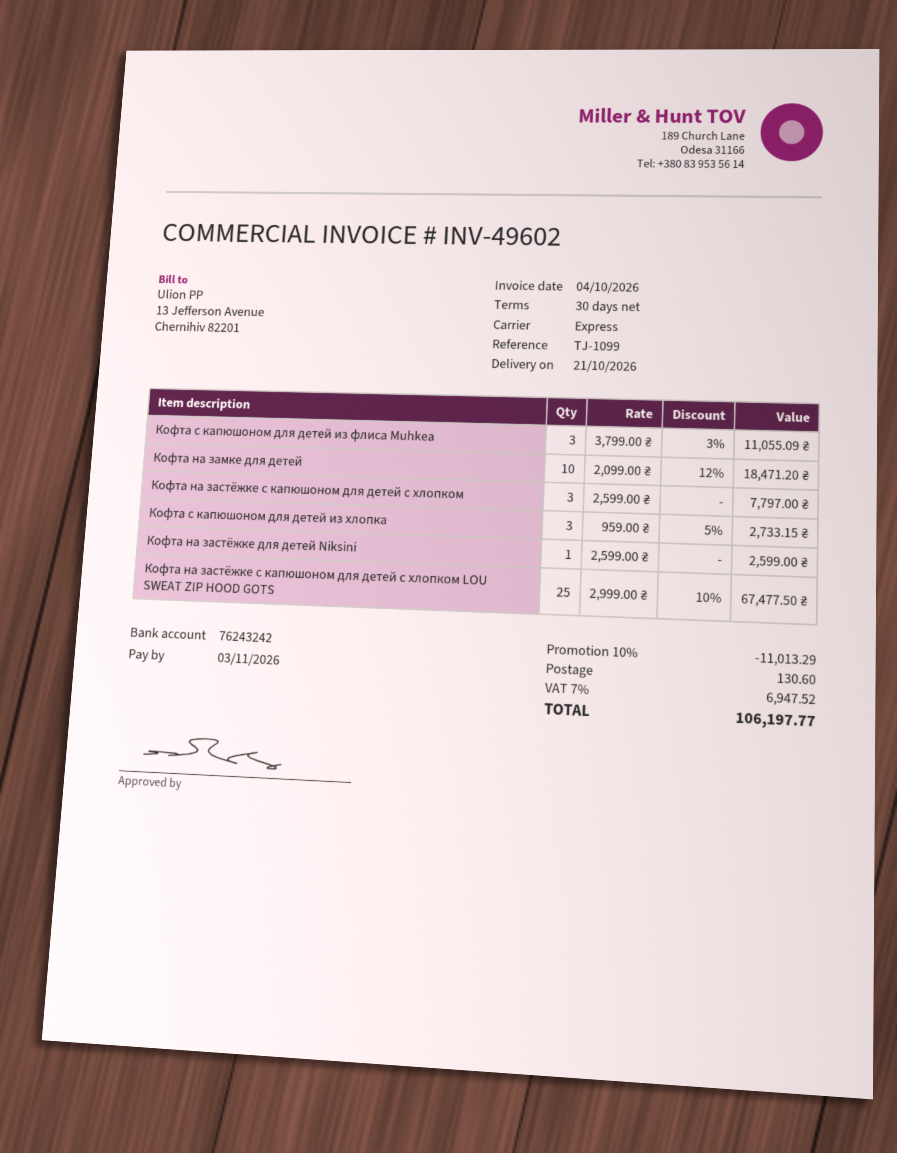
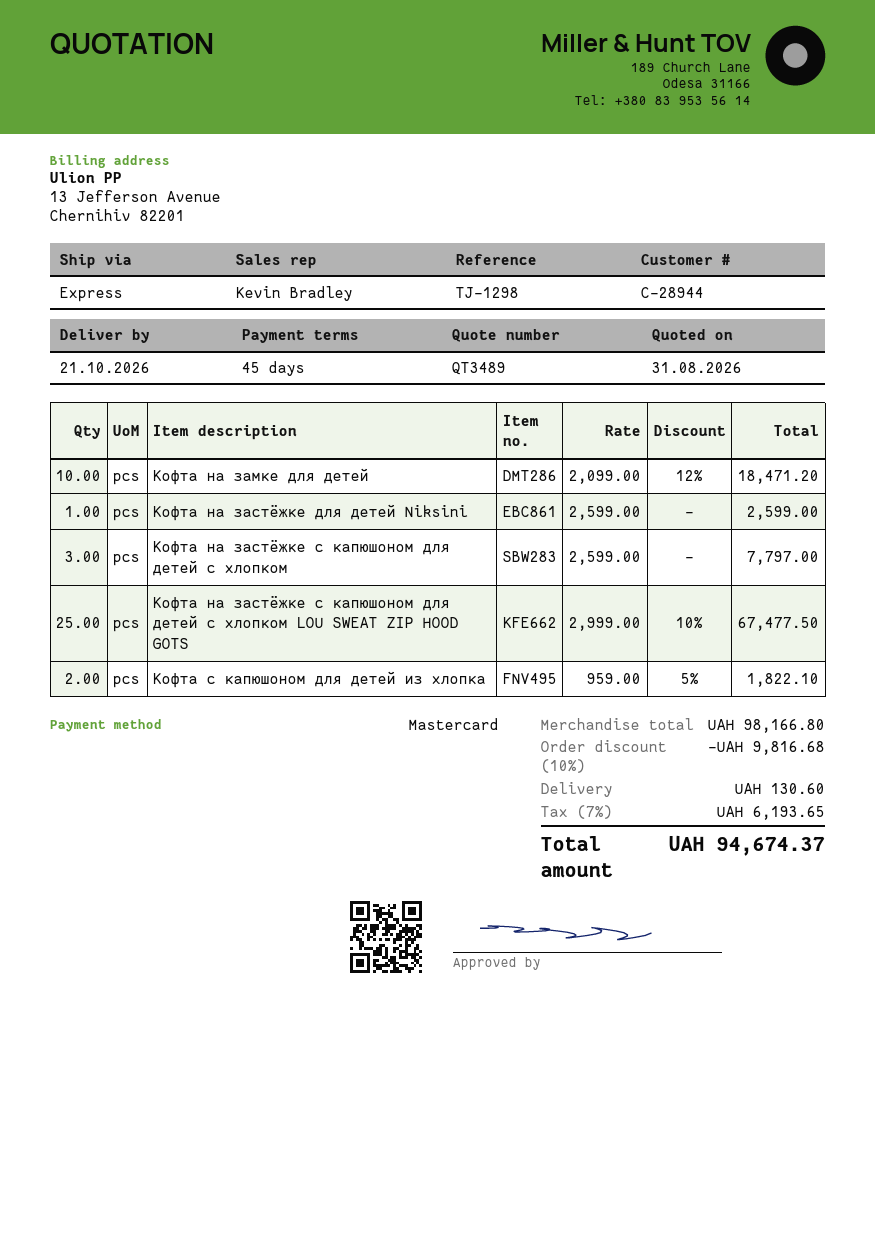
payment terms: 30 days -> 45 days
reference: TJ-1099 -> TJ-1298
Кофта с капюшоном для детей из флиса Muhkea: 3 x 3799.00 - 3% = 11055.09 -> none
Кофта с капюшоном для детей из хлопка: 3 x 959.00 - 5% = 2733.15 -> 2 x 959.00 - 5% = 1822.10
discount: 10% = 11013.29 -> 10% = 9816.68
tax: 7% = 6947.52 -> 7% = 6193.65
total: 106197.77 -> 94674.37

